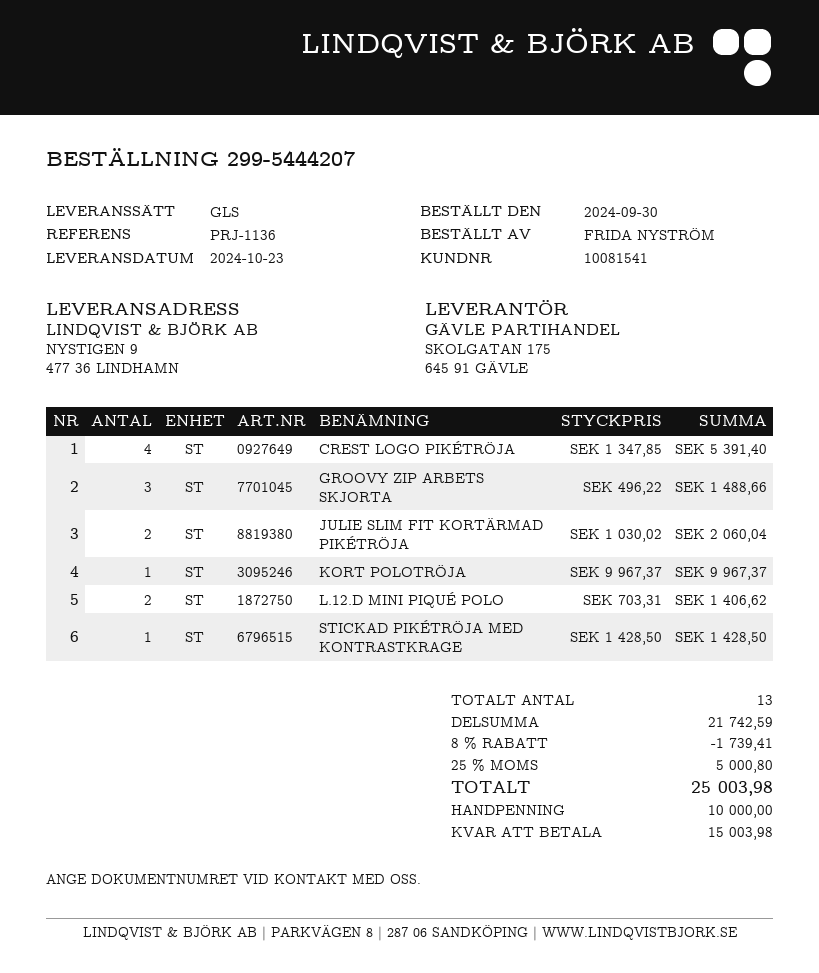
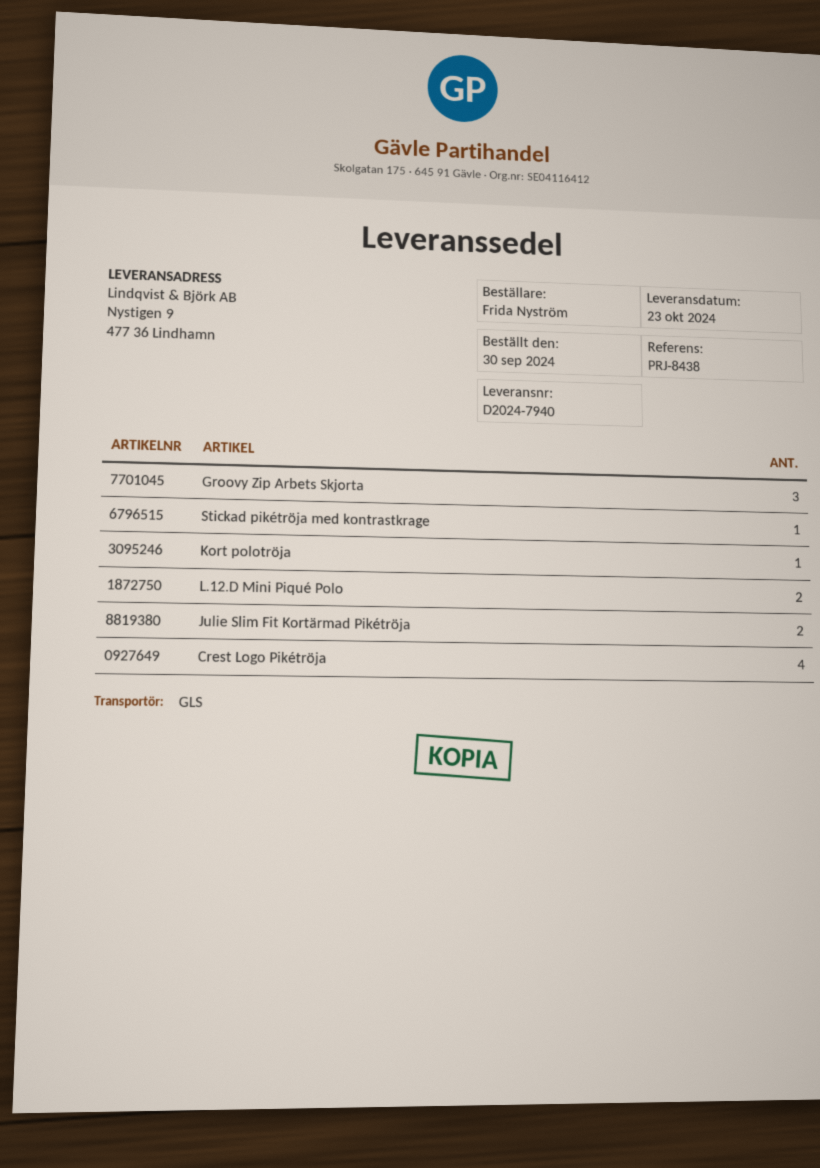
reference: PRJ-1136 -> PRJ-8438

